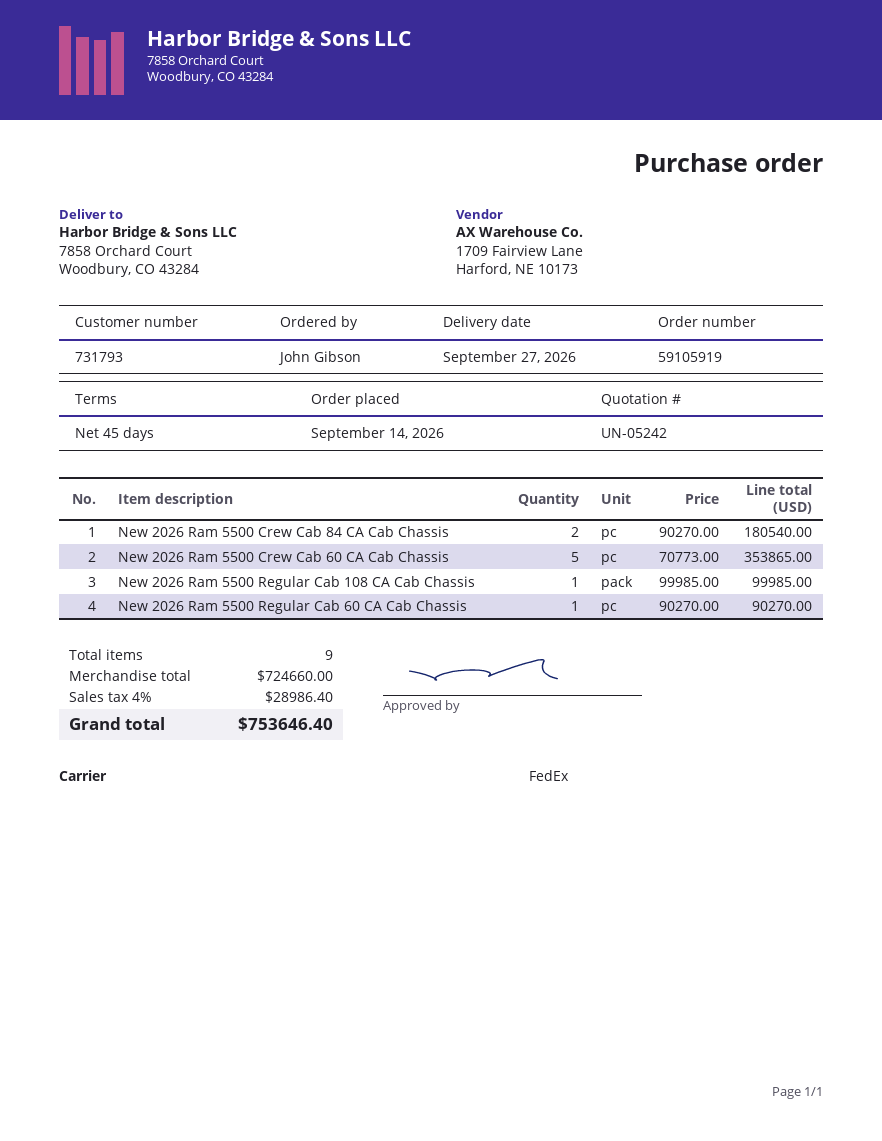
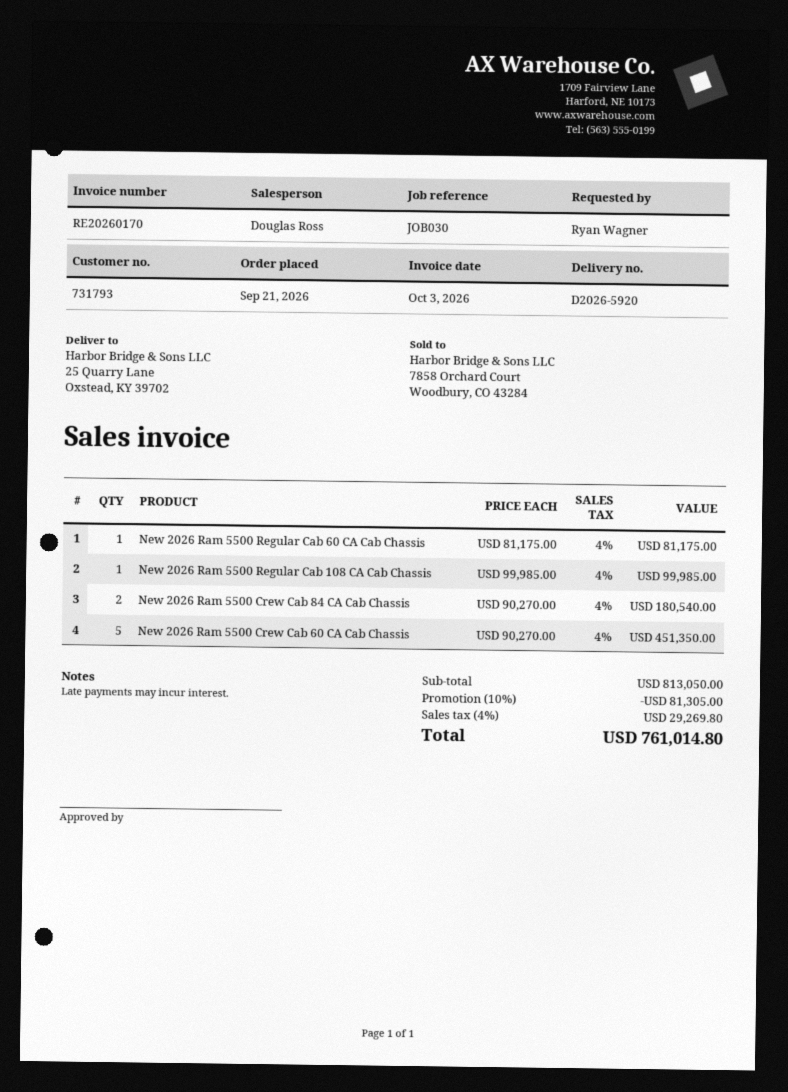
order date: 2026-09-14 -> 2026-09-21
ordered by: John Gibson -> Ryan Wagner
ship to: 7858 Orchard Court, Woodbury, CO 43284 -> 25 Quarry Lane, Oxstead, KY 39702
New 2026 Ram 5500 Crew Cab 60 CA Cab Chassis: 5 x 70773.00 = 353865.00 -> 5 x 90270.00 = 451350.00
New 2026 Ram 5500 Regular Cab 60 CA Cab Chassis: 1 x 90270.00 = 90270.00 -> 1 x 81175.00 = 81175.00
subtotal: 724660.00 -> 813050.00
discount: none -> 10% = 81305.00
tax: 4% = 28986.40 -> 4% = 29269.80
total: 753646.40 -> 761014.80

